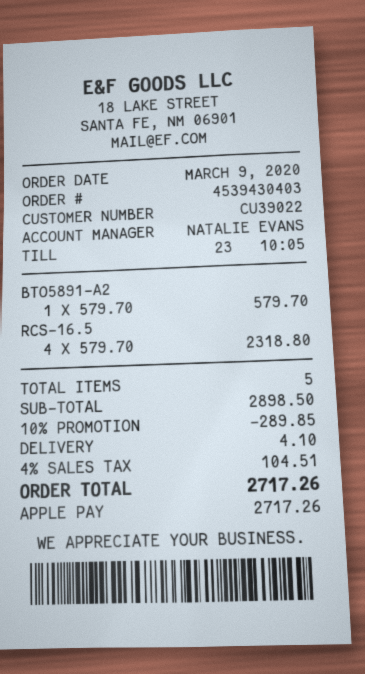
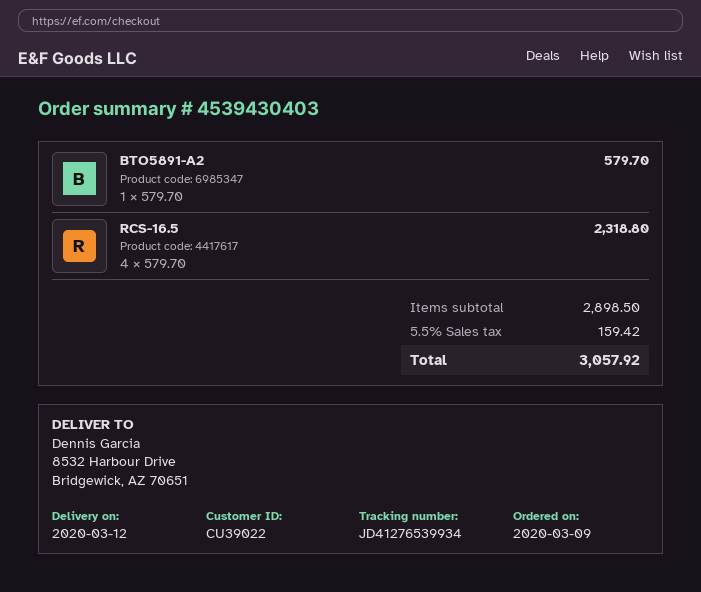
discount: 10% = 289.85 -> none
shipping: 4.10 -> none
tax: 4% = 104.51 -> 5.5% = 159.42
total: 2717.26 -> 3057.92

